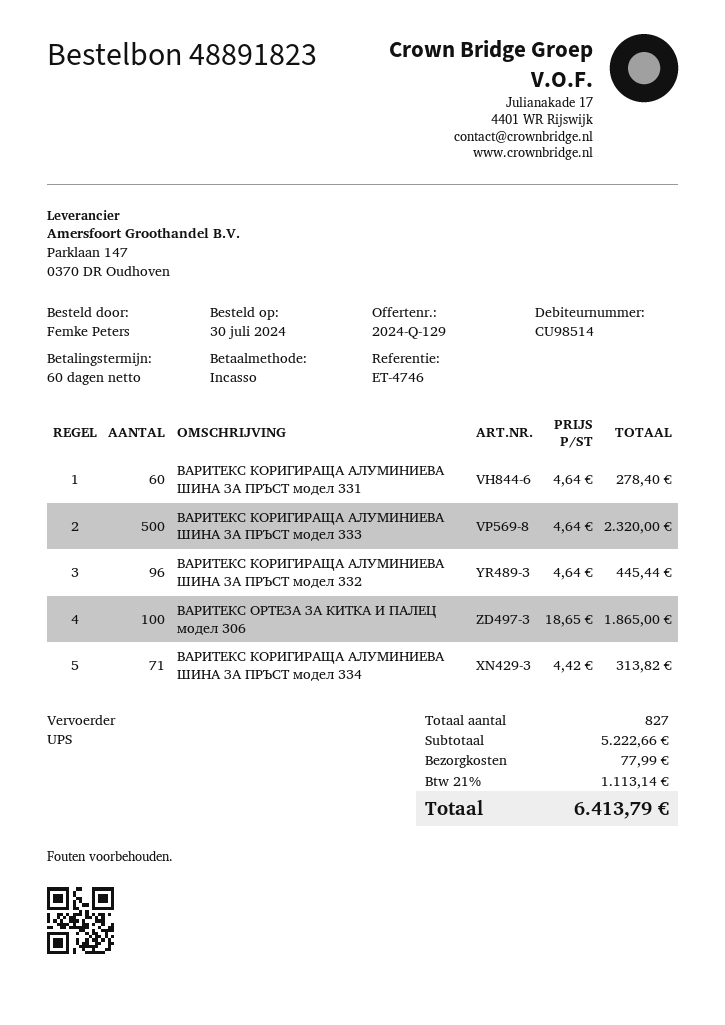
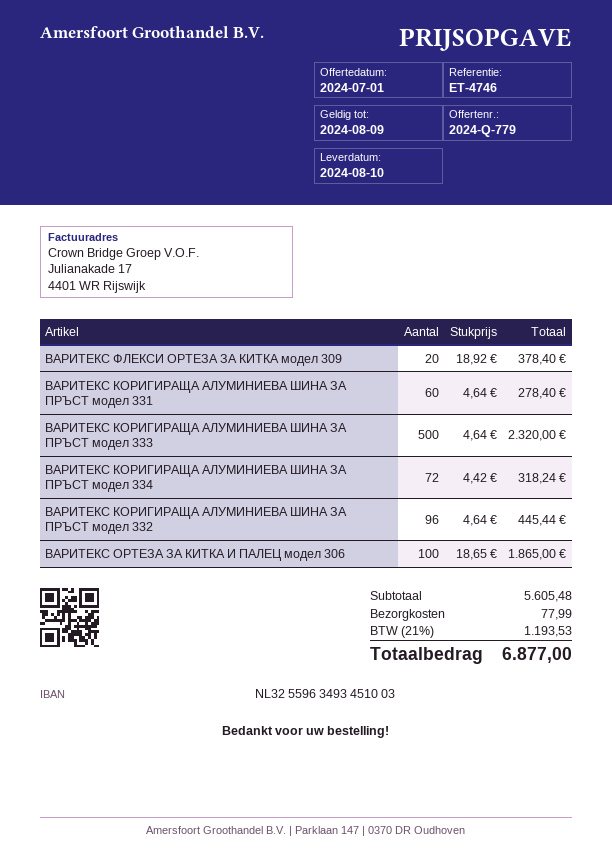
quote number: 2024-Q-129 -> 2024-Q-779
ВАРИТЕКС КОРИГИРАЩА АЛУМИНИЕВА ШИНА ЗА ПРЪСТ модел 334: 71 x 4.42 = 313.82 -> 72 x 4.42 = 318.24
ВАРИТЕКС ФЛЕКСИ ОРТЕЗА ЗА КИТКА модел 309: none -> 20 x 18.92 = 378.40
subtotal: 5222.66 -> 5605.48
tax: 21% = 1113.14 -> 21% = 1193.53
total: 6413.79 -> 6877.00

